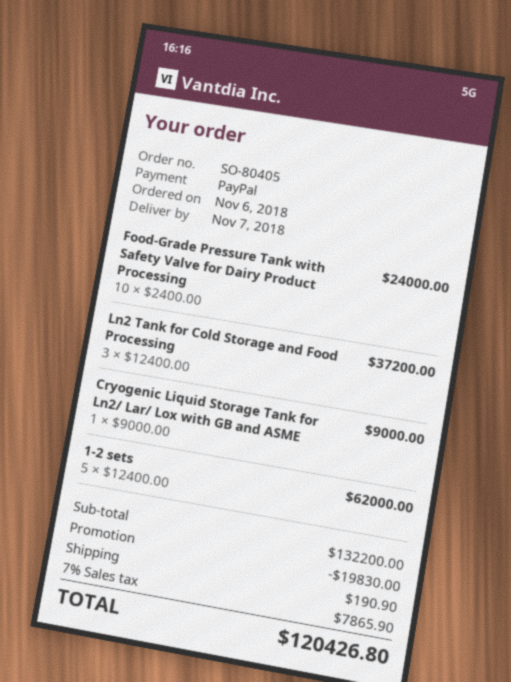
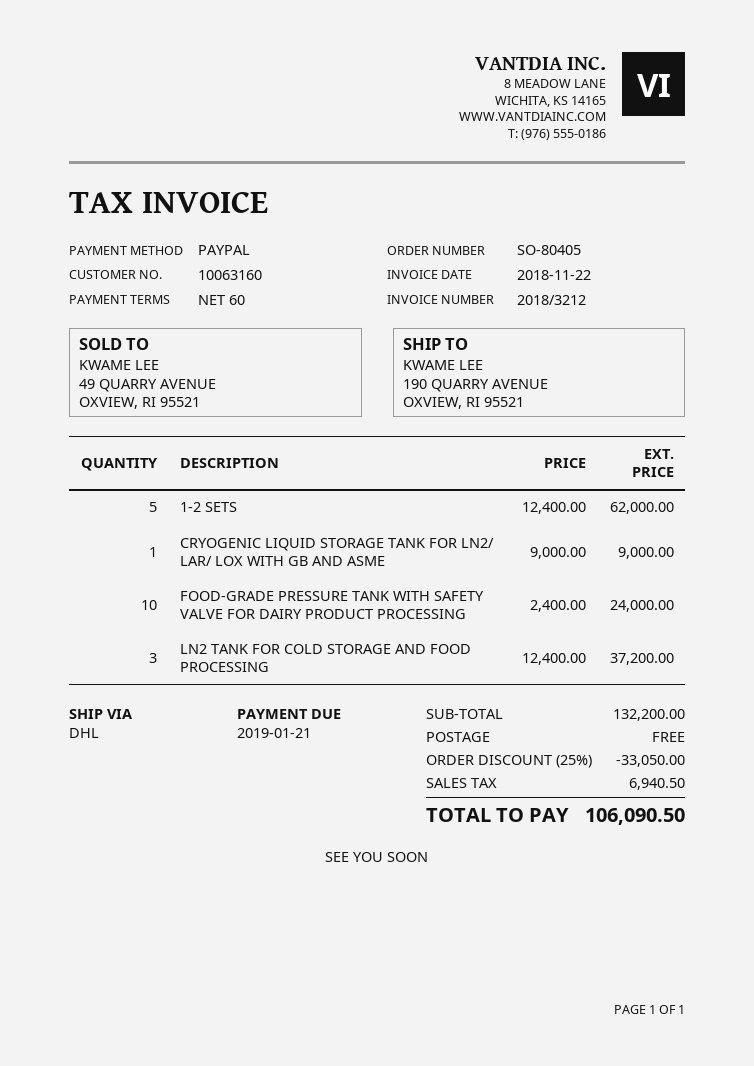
discount: 19830.00 -> 33050.00
shipping: 190.90 -> 0.00
tax: 7865.90 -> 6940.50
total: 120426.80 -> 106090.50

